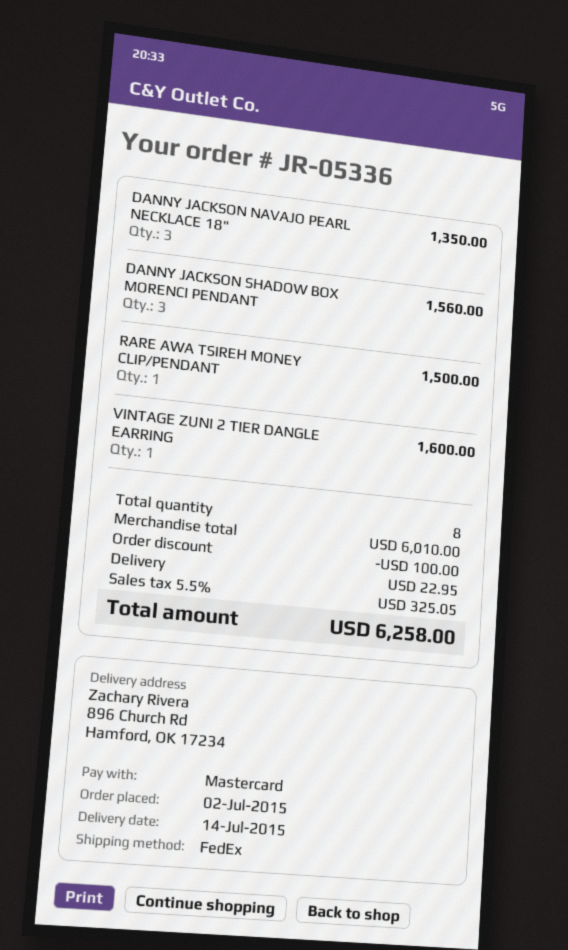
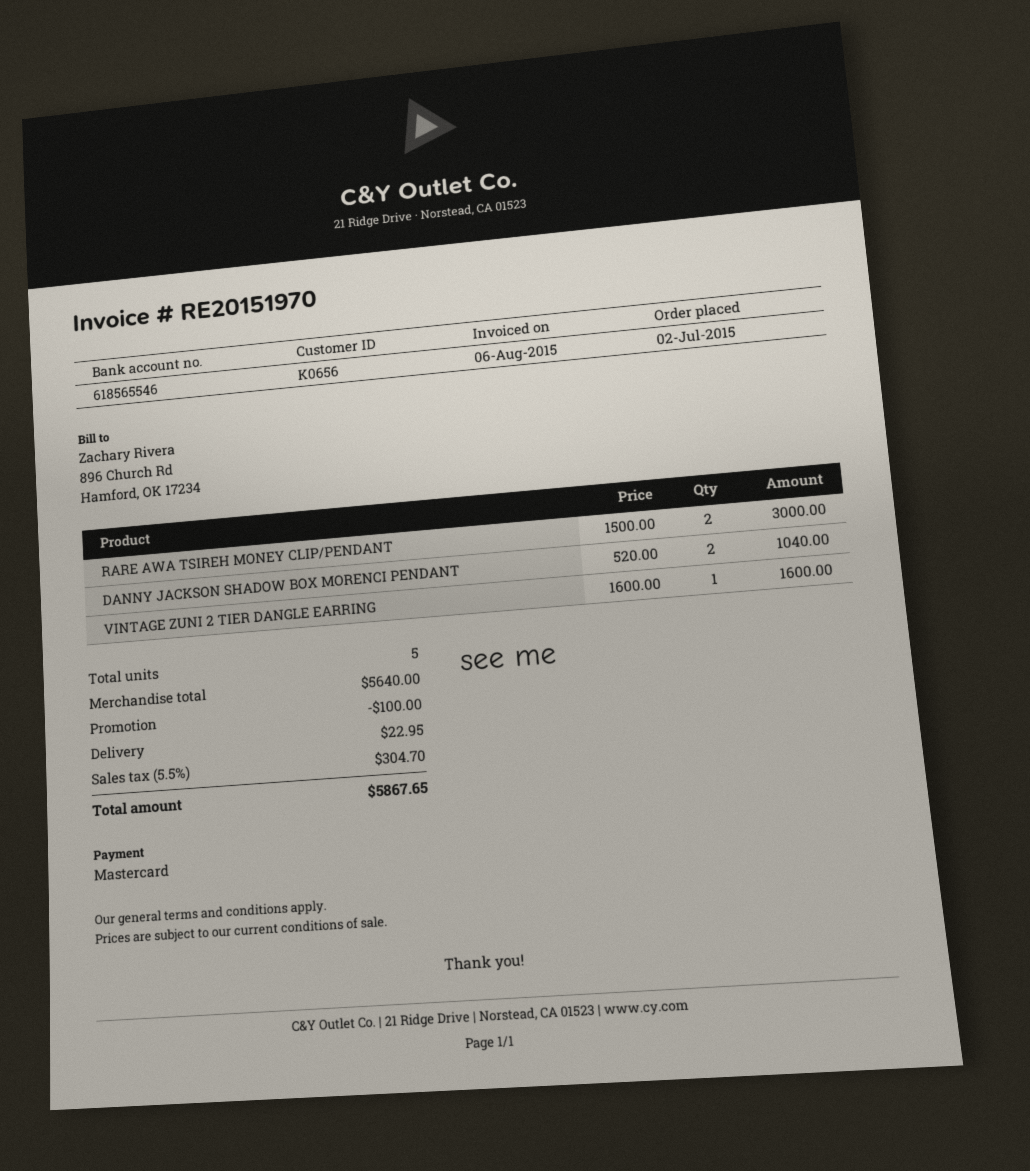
DANNY JACKSON NAVAJO PEARL NECKLACE 18": 3 for 1350.00 -> none
DANNY JACKSON SHADOW BOX MORENCI PENDANT: 3 for 1560.00 -> 2 for 1040.00
RARE AWA TSIREH MONEY CLIP/PENDANT: 1 for 1500.00 -> 2 for 3000.00
total quantity: 8 -> 5
subtotal: 6010.00 -> 5640.00
tax: 5.5% = 325.05 -> 5.5% = 304.70
total: 6258.00 -> 5867.65

